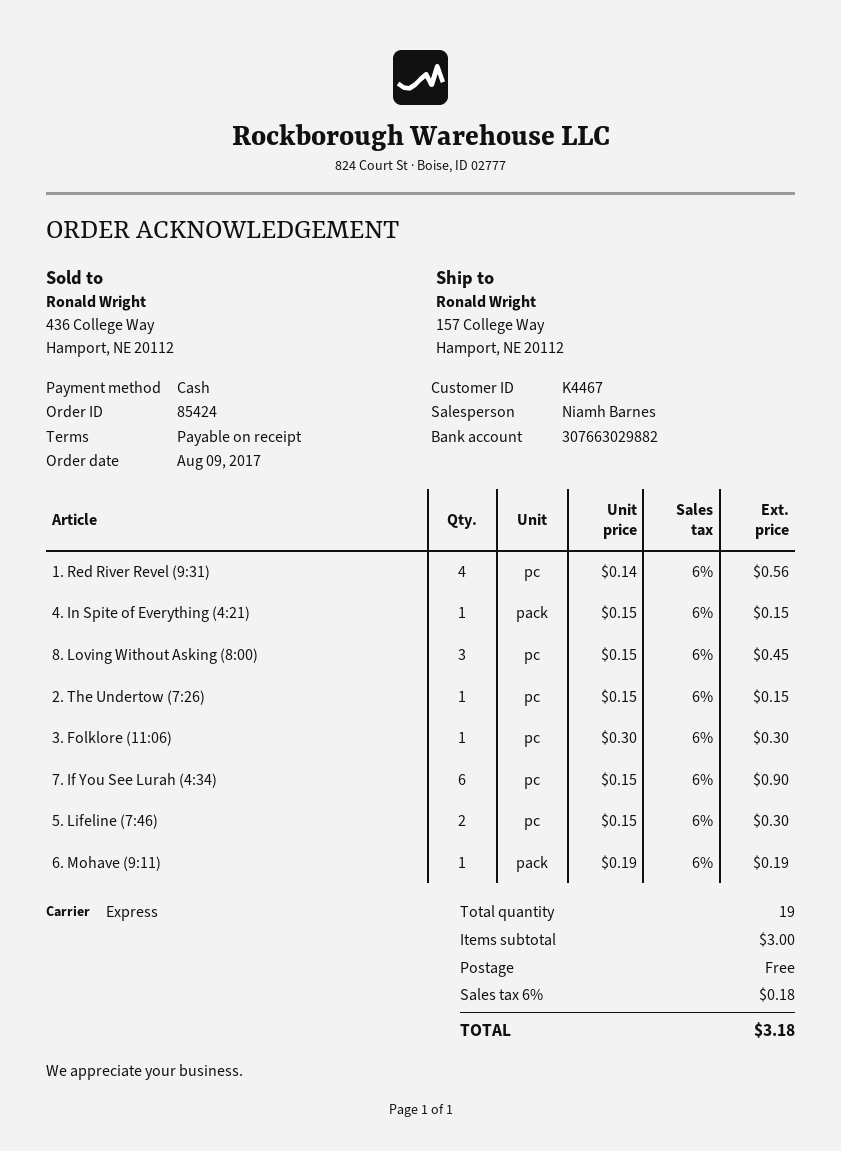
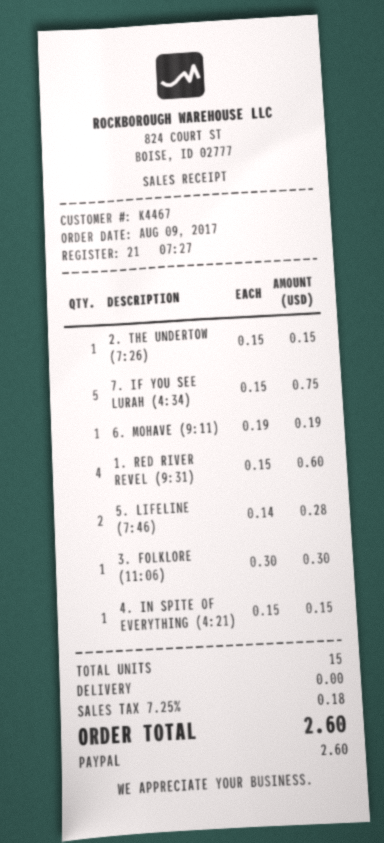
payment method: cash -> PayPal
1. Red River Revel (9:31): 4 x 0.14 = 0.56 -> 4 x 0.15 = 0.60
8. Loving Without Asking (8:00): 3 x 0.15 = 0.45 -> none
7. If You See Lurah (4:34): 6 x 0.15 = 0.90 -> 5 x 0.15 = 0.75
5. Lifeline (7:46): 2 x 0.15 = 0.30 -> 2 x 0.14 = 0.28
total quantity: 19 -> 15
tax: 6% = 0.18 -> 7.25% = 0.18
total: 3.18 -> 2.60

